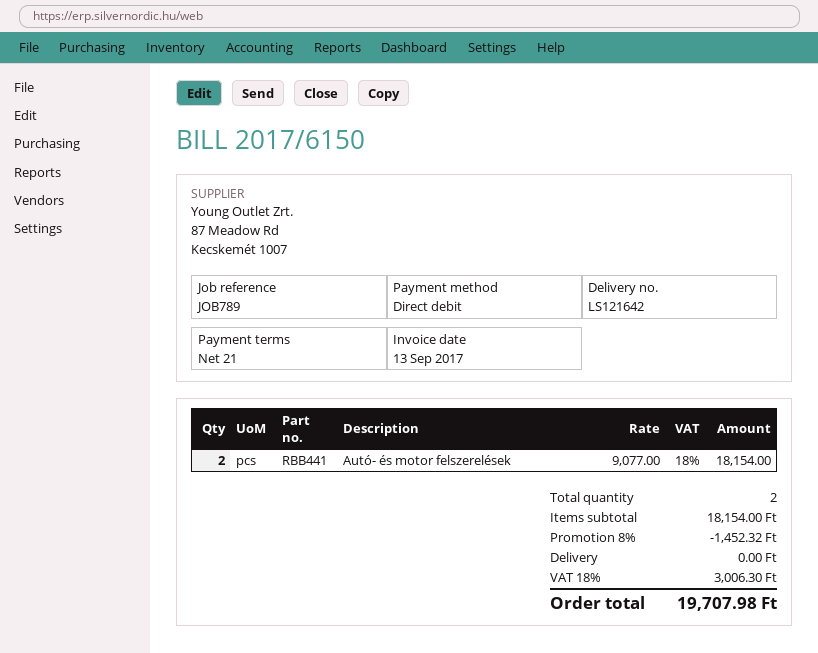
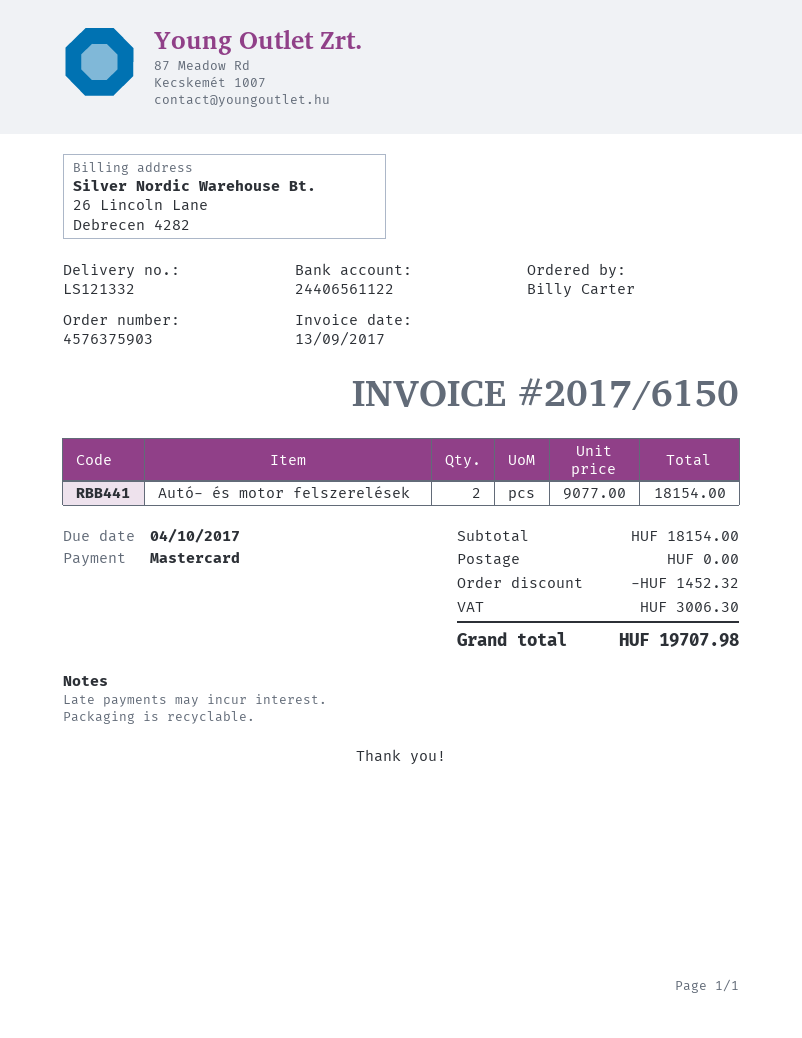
delivery note number: LS121642 -> LS121332
payment method: direct debit -> Mastercard

